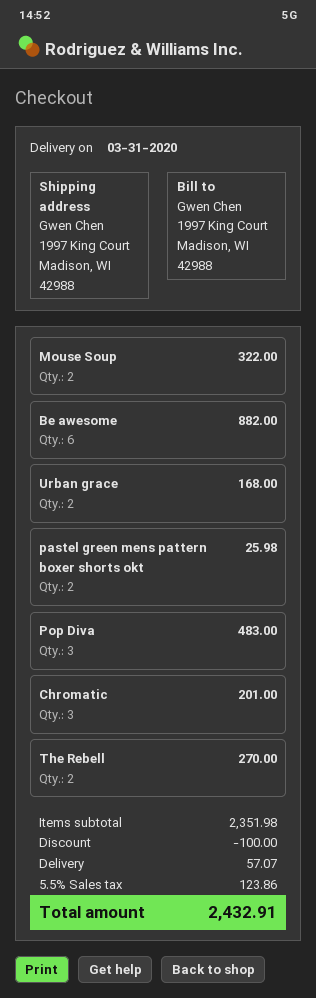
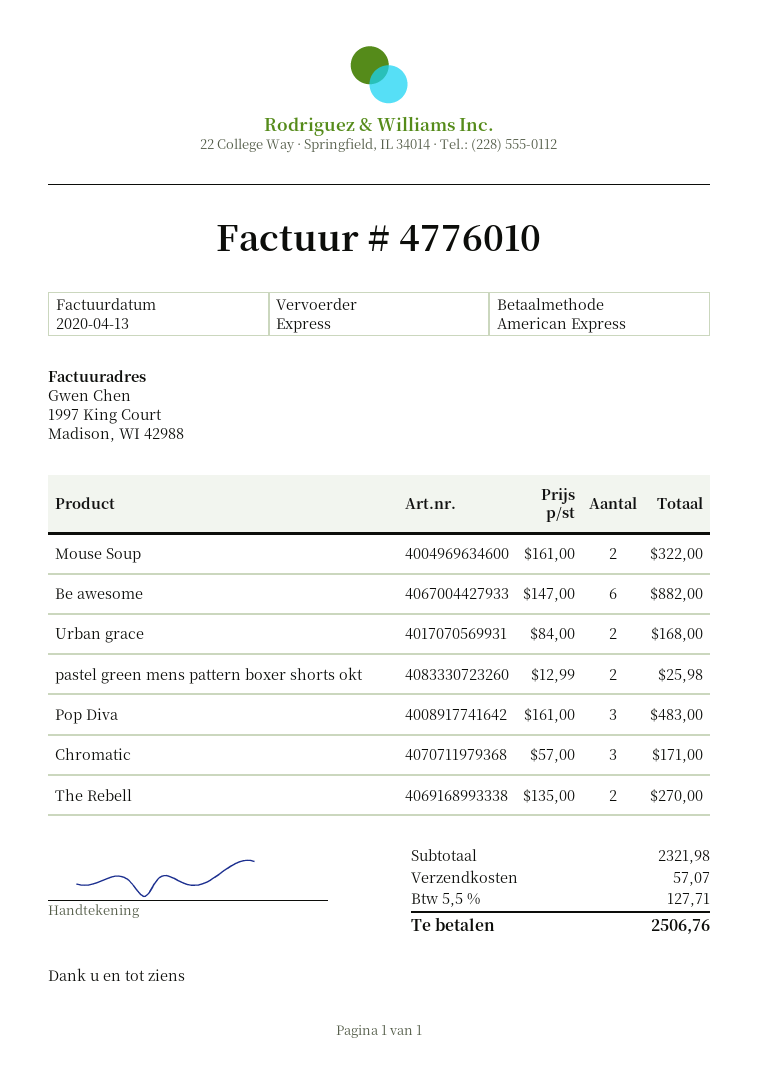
Chromatic: 3 for 201.00 -> 3 for 171.00
subtotal: 2351.98 -> 2321.98
discount: 100.00 -> none
tax: 5.5% = 123.86 -> 5.5% = 127.71
total: 2432.91 -> 2506.76

